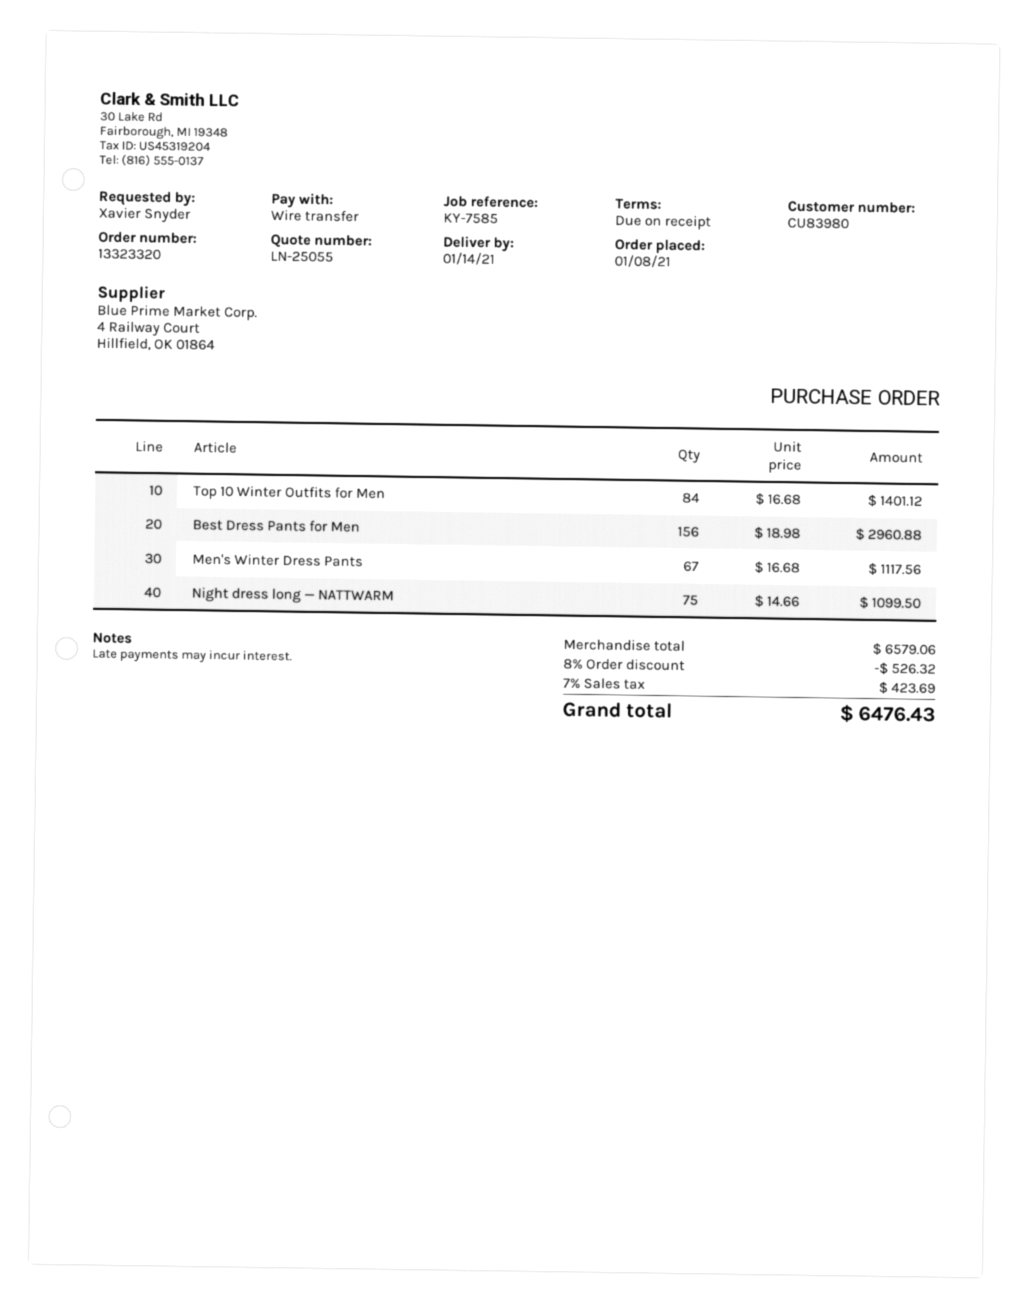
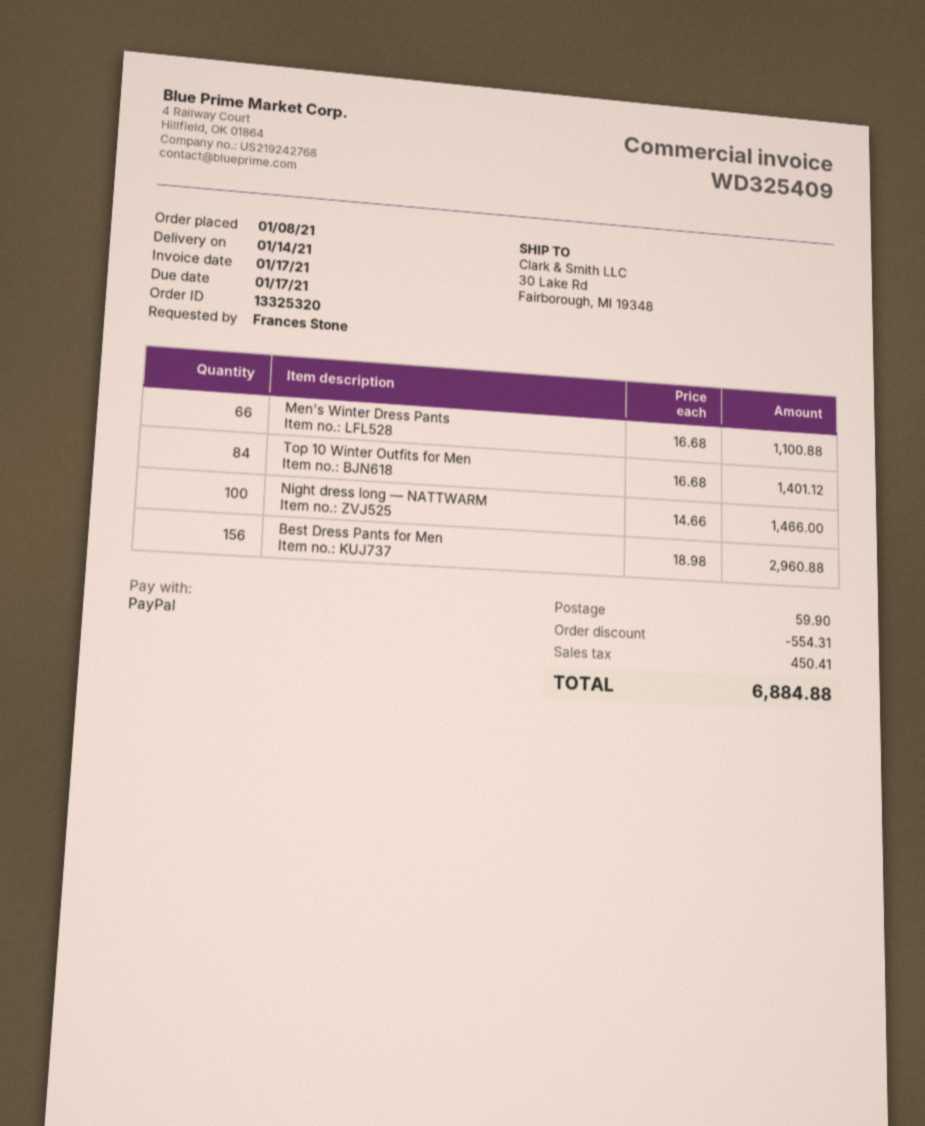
order number: 13323320 -> 13325320
ordered by: Xavier Snyder -> Frances Stone
payment method: bank transfer -> PayPal
Men's Winter Dress Pants: 67 x 16.68 = 1117.56 -> 66 x 16.68 = 1100.88
Night dress long — NATTWARM: 75 x 14.66 = 1099.50 -> 100 x 14.66 = 1466.00
discount: 526.32 -> 554.31
shipping: none -> 59.90
tax: 423.69 -> 450.41
total: 6476.43 -> 6884.88

